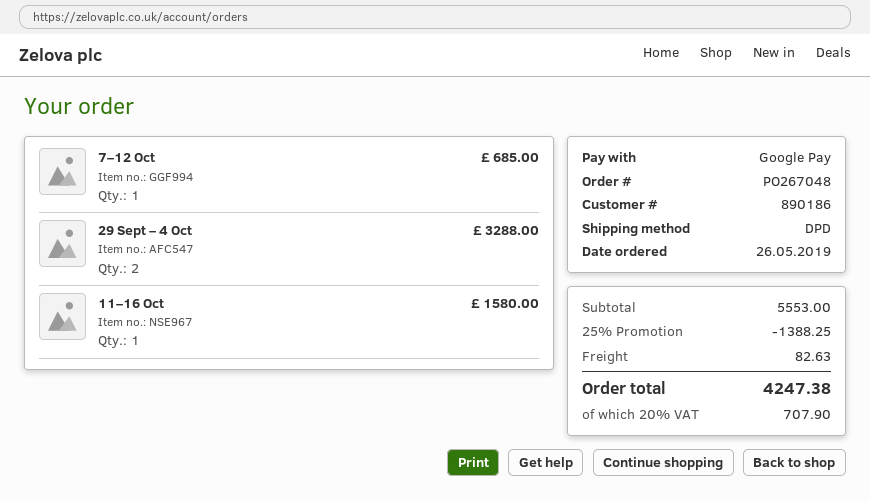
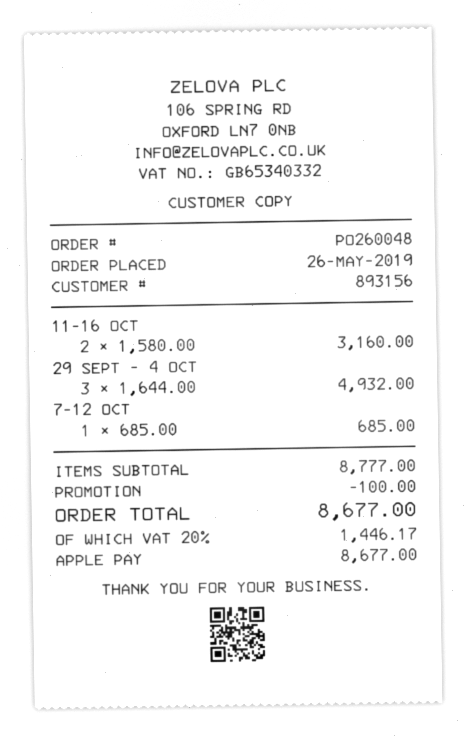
order number: PO267048 -> PO260048
customer number: 890186 -> 893156
payment method: Google Pay -> Apple Pay
29 Sept – 4 Oct: 2 for 3288.00 -> 3 for 4932.00
11–16 Oct: 1 for 1580.00 -> 2 for 3160.00
subtotal: 5553.00 -> 8777.00
discount: 1388.25 -> 100.00
shipping: 82.63 -> none
tax: 20% = 707.90 -> 20% = 1446.17
total: 4247.38 -> 8677.00

